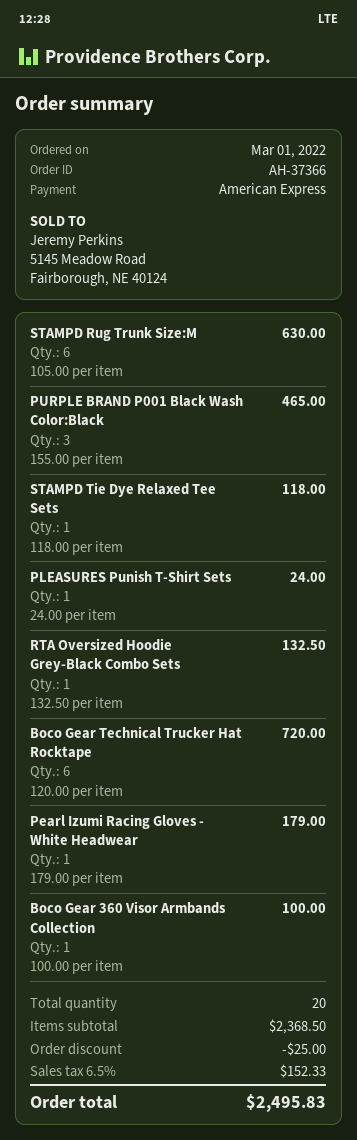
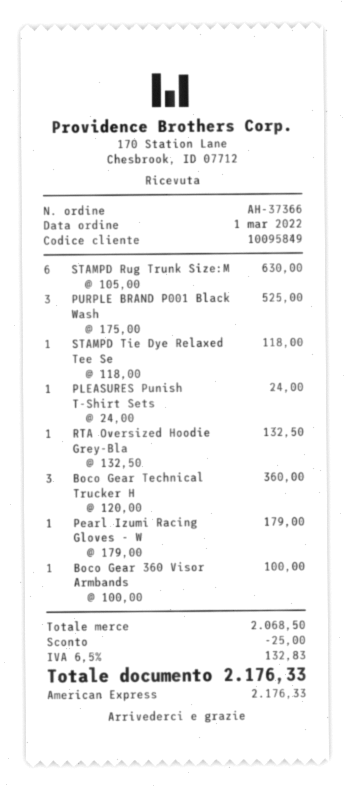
PURPLE BRAND P001 Black Wash Color:Black: 3 x 155.00 = 465.00 -> 3 x 175.00 = 525.00
Boco Gear Technical Trucker Hat Rocktape: 6 x 120.00 = 720.00 -> 3 x 120.00 = 360.00
subtotal: 2368.50 -> 2068.50
tax: 6.5% = 152.33 -> 6.5% = 132.83
total: 2495.83 -> 2176.33

